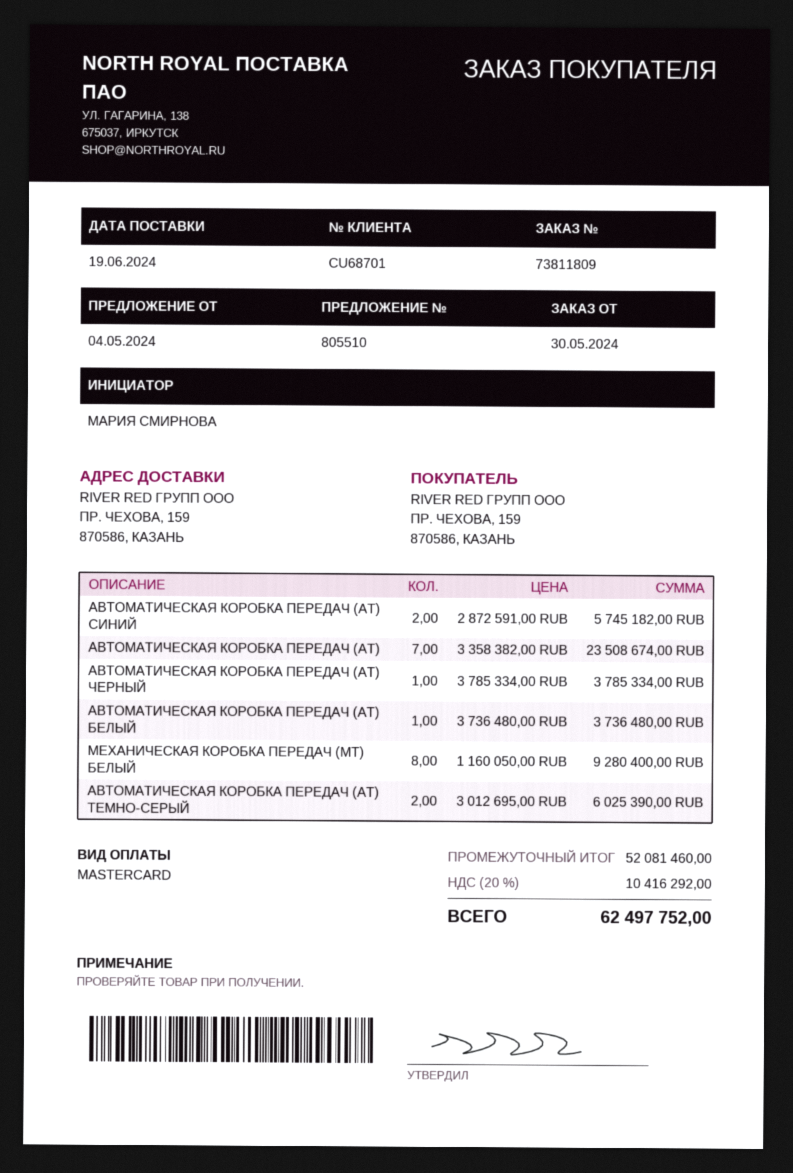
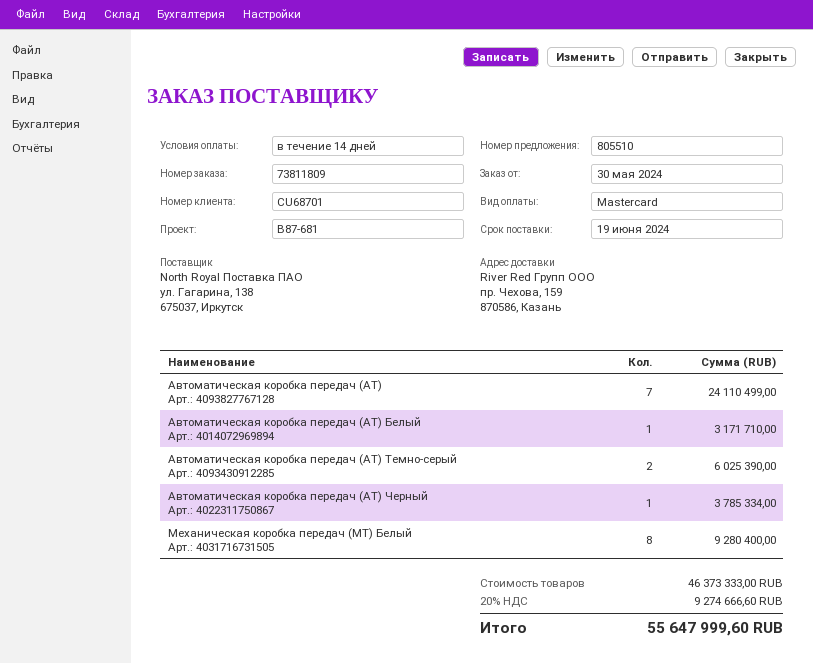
АВТОМАТИЧЕСКАЯ КОРОБКА ПЕРЕДАЧ (АТ) СИНИЙ: 2 for 5745182.00 -> none
АВТОМАТИЧЕСКАЯ КОРОБКА ПЕРЕДАЧ (АТ): 7 for 23508674.00 -> 7 for 24110499.00
АВТОМАТИЧЕСКАЯ КОРОБКА ПЕРЕДАЧ (АТ) БЕЛЫЙ: 1 for 3736480.00 -> 1 for 3171710.00
subtotal: 52081460.00 -> 46373333.00
tax: 20% = 10416292.00 -> 20% = 9274666.60
total: 62497752.00 -> 55647999.60

